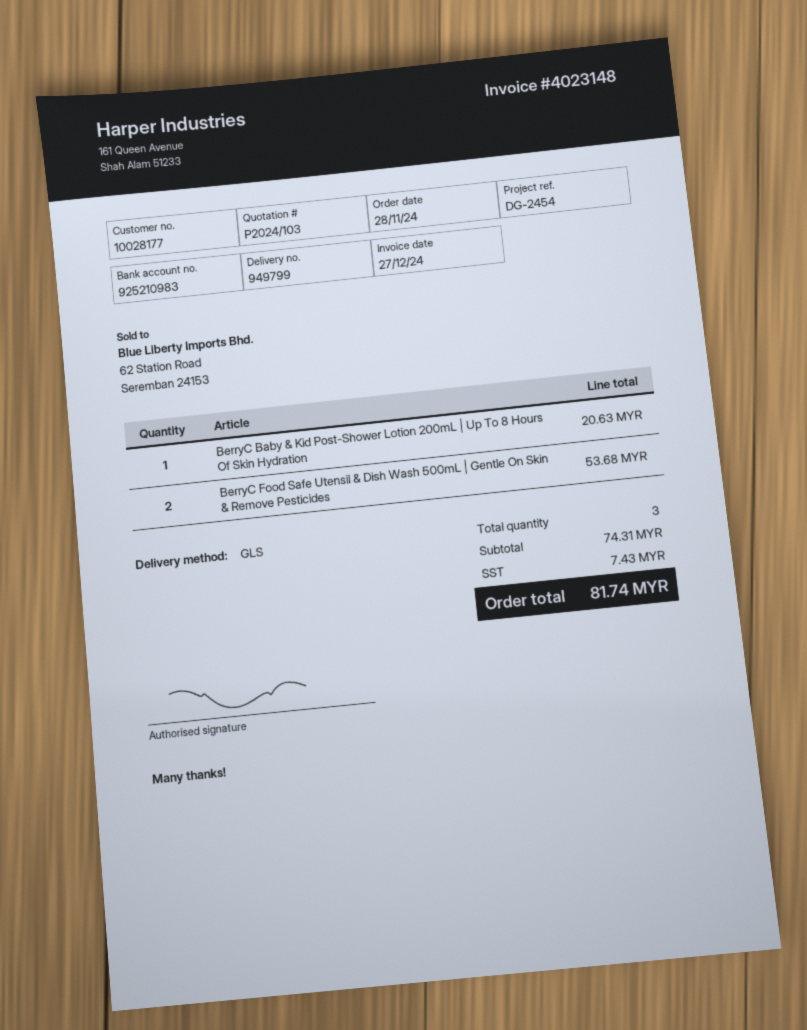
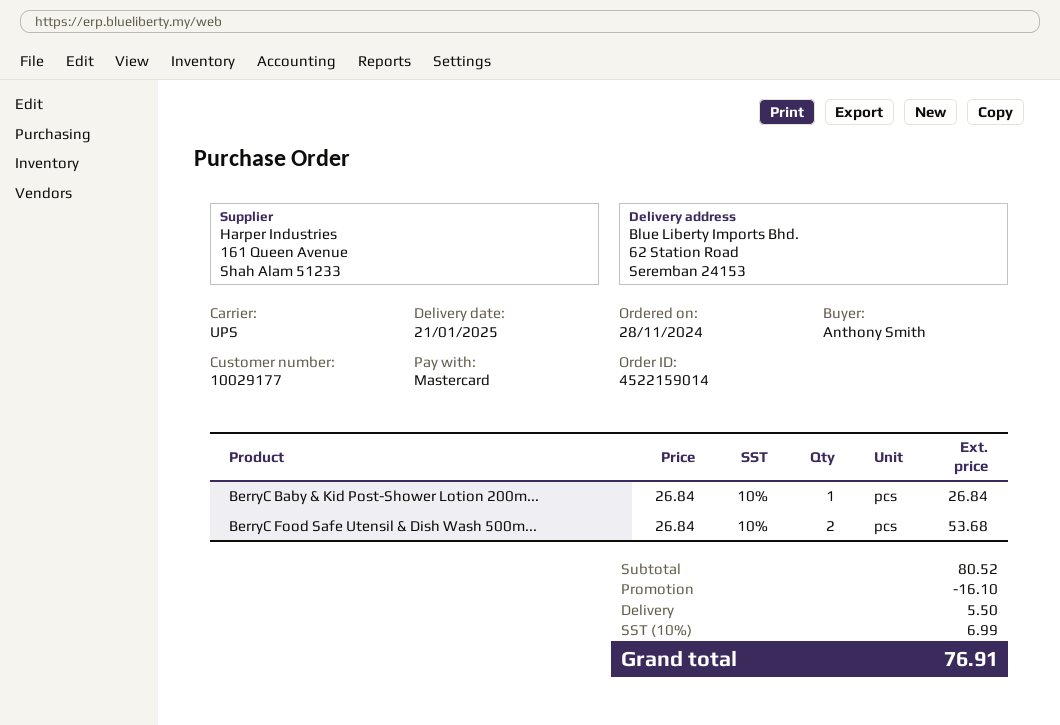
customer number: 10028177 -> 10029177
shipping method: GLS -> UPS
BerryC Baby & Kid Post-Shower Lotion 200mL | Up To 8 Hours Of Skin Hydration: 1 for 20.63 -> 1 for 26.84
subtotal: 74.31 -> 80.52
discount: none -> 16.10
shipping: none -> 5.50
tax: 7.43 -> 6.99
total: 81.74 -> 76.91

